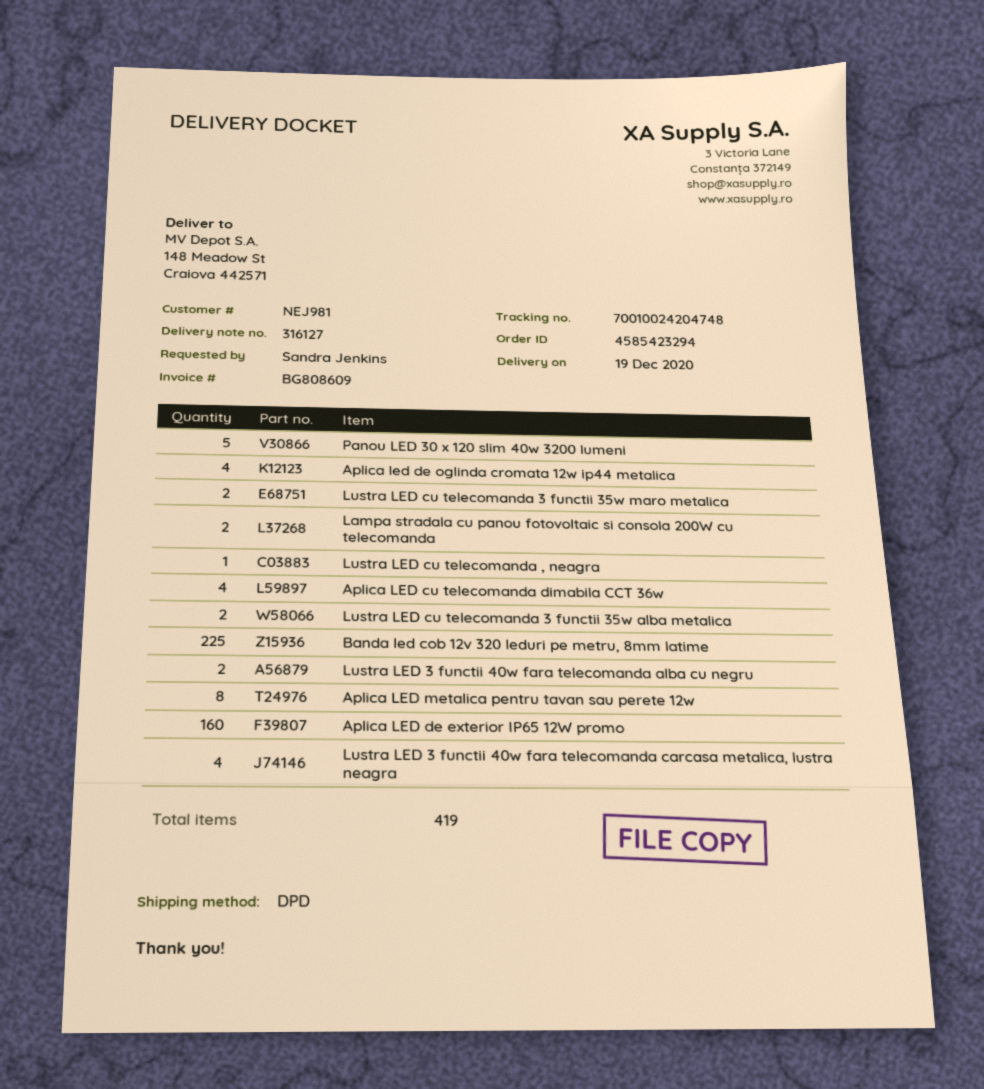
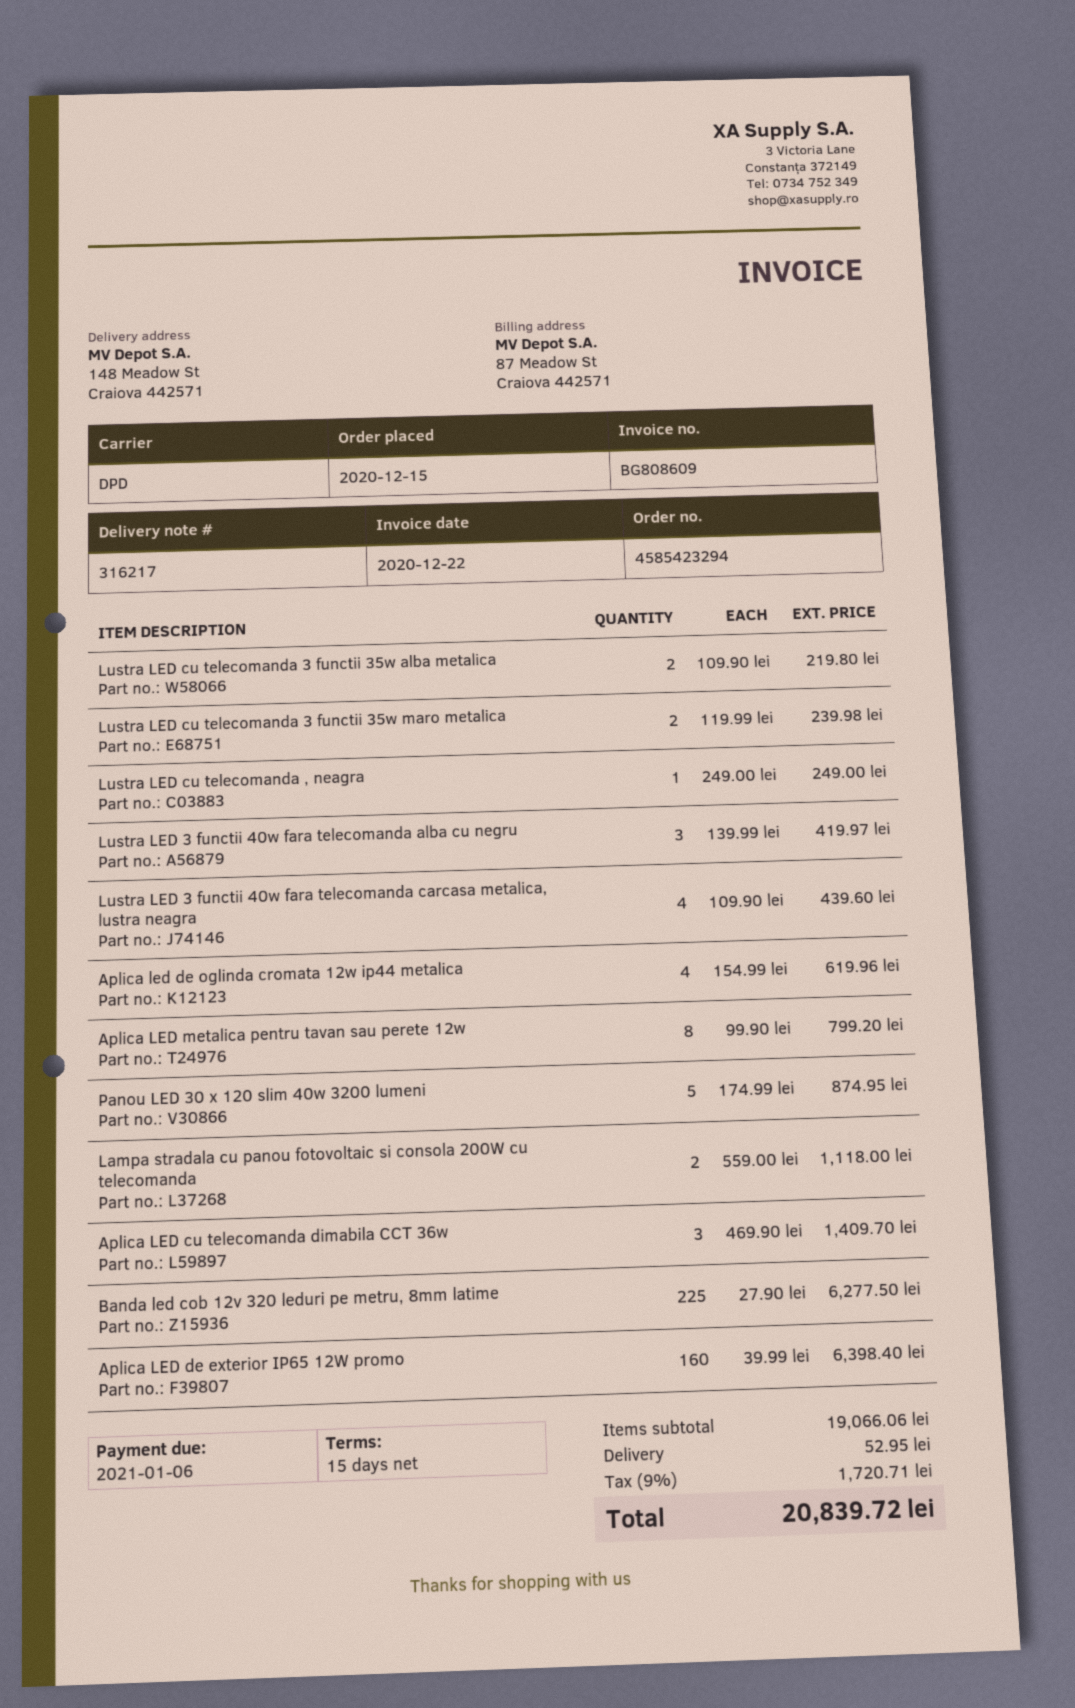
delivery note number: 316127 -> 316217
Aplica LED cu telecomanda dimabila CCT 36w: 4 -> 3
Lustra LED 3 functii 40w fara telecomanda alba cu negru: 2 -> 3

